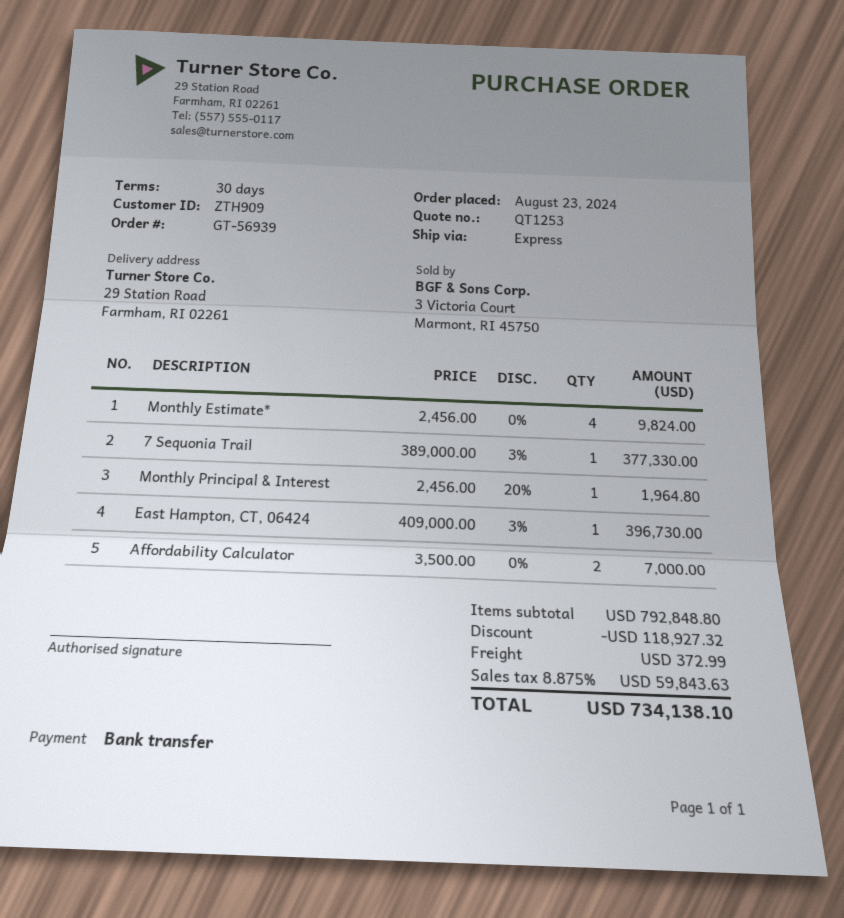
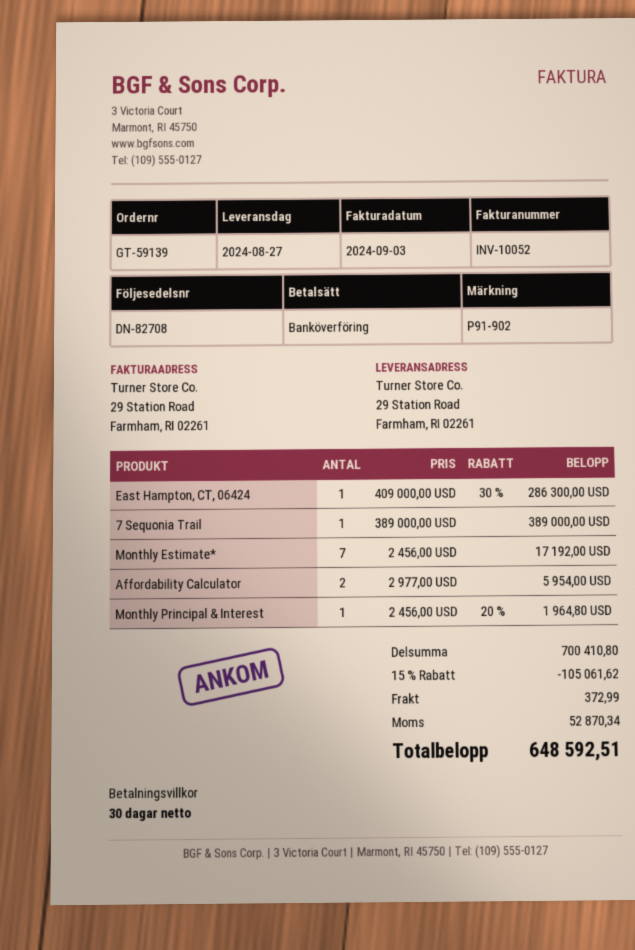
order number: GT-56939 -> GT-59139
Monthly Estimate*: 4 x 2456.00 = 9824.00 -> 7 x 2456.00 = 17192.00
7 Sequonia Trail: 1 x 389000.00 - 3% = 377330.00 -> 1 x 389000.00 = 389000.00
East Hampton, CT, 06424: 1 x 409000.00 - 3% = 396730.00 -> 1 x 409000.00 - 30% = 286300.00
Affordability Calculator: 2 x 3500.00 = 7000.00 -> 2 x 2977.00 = 5954.00
subtotal: 792848.80 -> 700410.80
discount: 118927.32 -> 105061.62
tax: 59843.63 -> 52870.34
total: 734138.10 -> 648592.51

